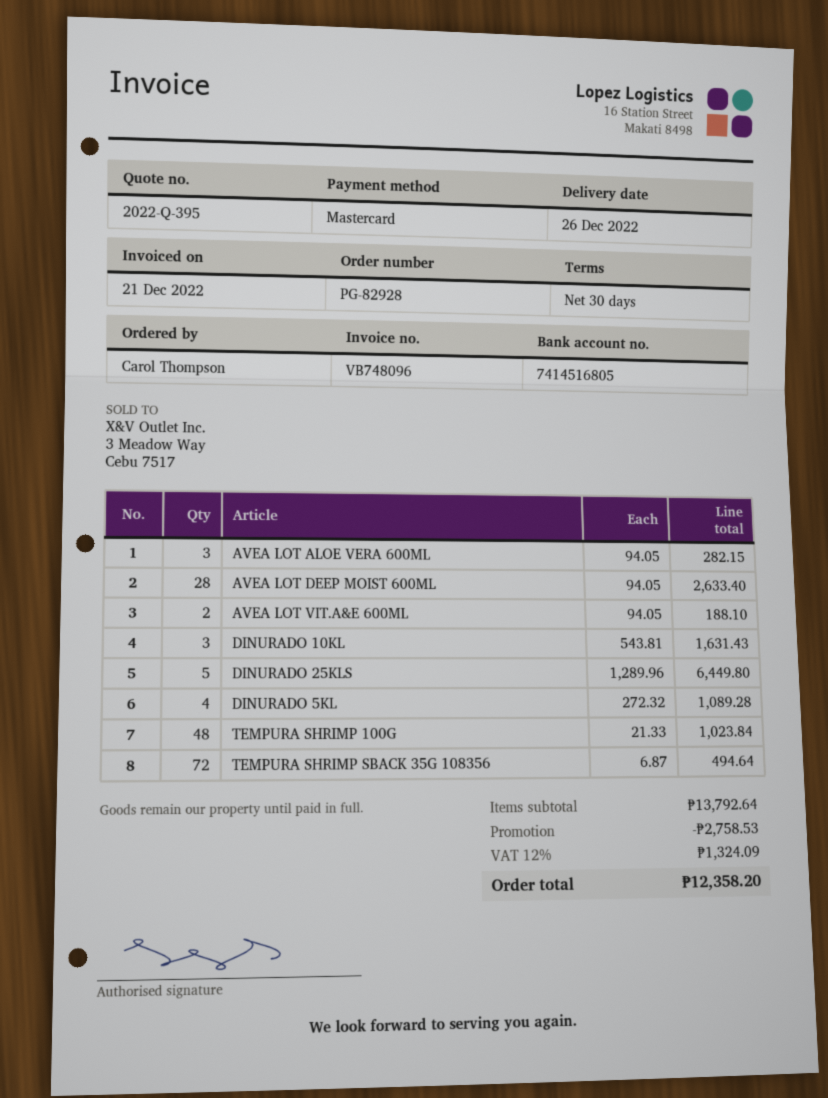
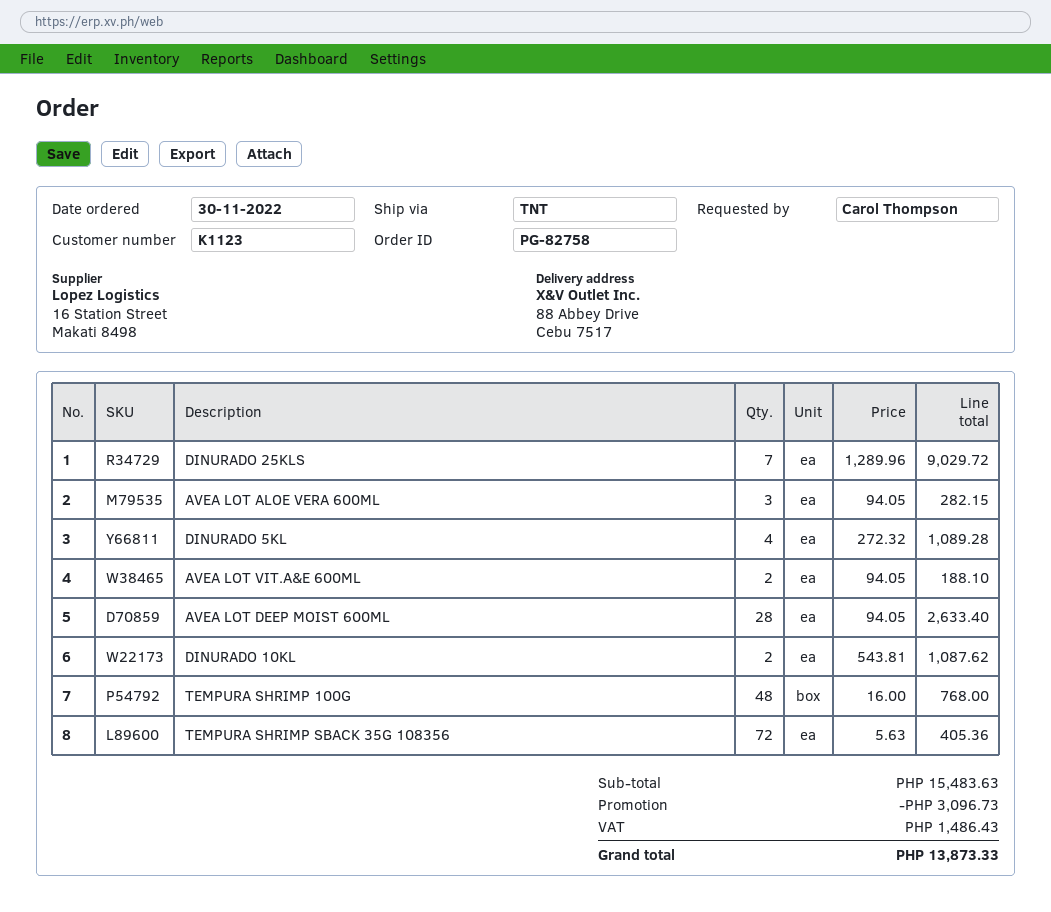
order number: PG-82928 -> PG-82758
DINURADO 10KL: 3 x 543.81 = 1631.43 -> 2 x 543.81 = 1087.62
DINURADO 25KLS: 5 x 1289.96 = 6449.80 -> 7 x 1289.96 = 9029.72
TEMPURA SHRIMP 100G: 48 x 21.33 = 1023.84 -> 48 x 16.00 = 768.00
TEMPURA SHRIMP SBACK 35G 108356: 72 x 6.87 = 494.64 -> 72 x 5.63 = 405.36
subtotal: 13792.64 -> 15483.63
discount: 2758.53 -> 3096.73
tax: 1324.09 -> 1486.43
total: 12358.20 -> 13873.33

